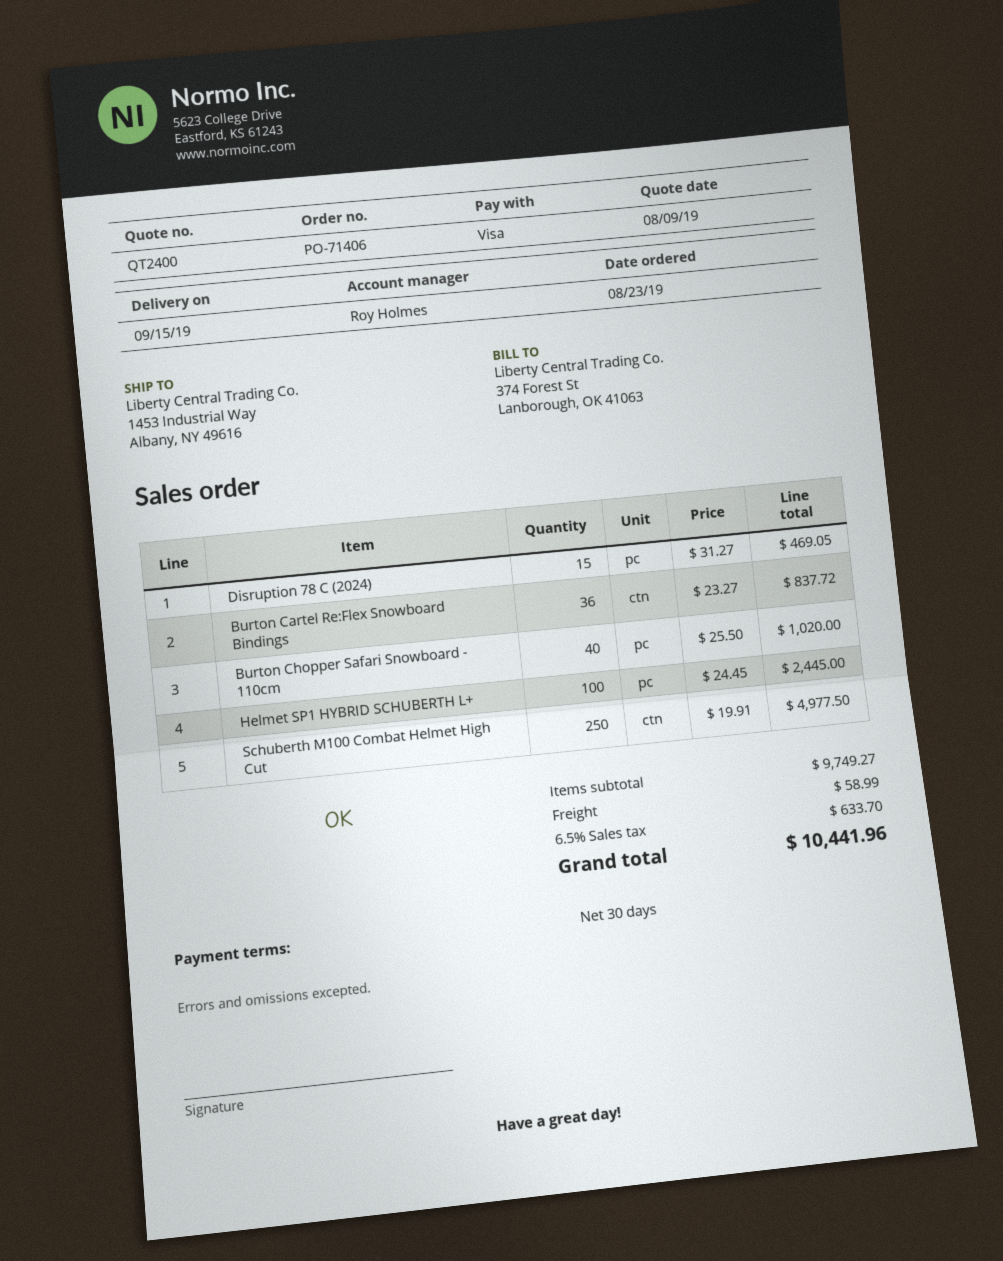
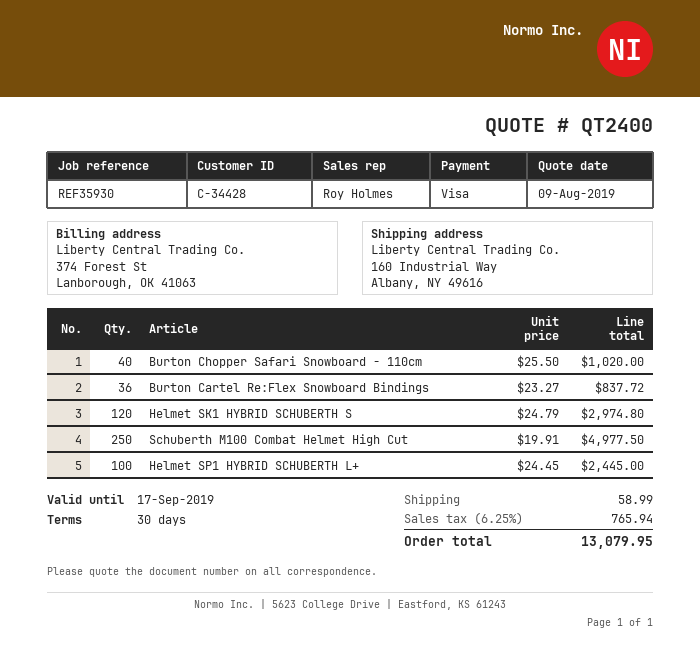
ship to: 1453 Industrial Way, Albany, NY 49616 -> 160 Industrial Way, Albany, NY 49616
Disruption 78 C (2024): 15 x 31.27 = 469.05 -> none
Helmet SK1 HYBRID SCHUBERTH S: none -> 120 x 24.79 = 2974.80
tax: 6.5% = 633.70 -> 6.25% = 765.94
total: 10441.96 -> 13079.95

